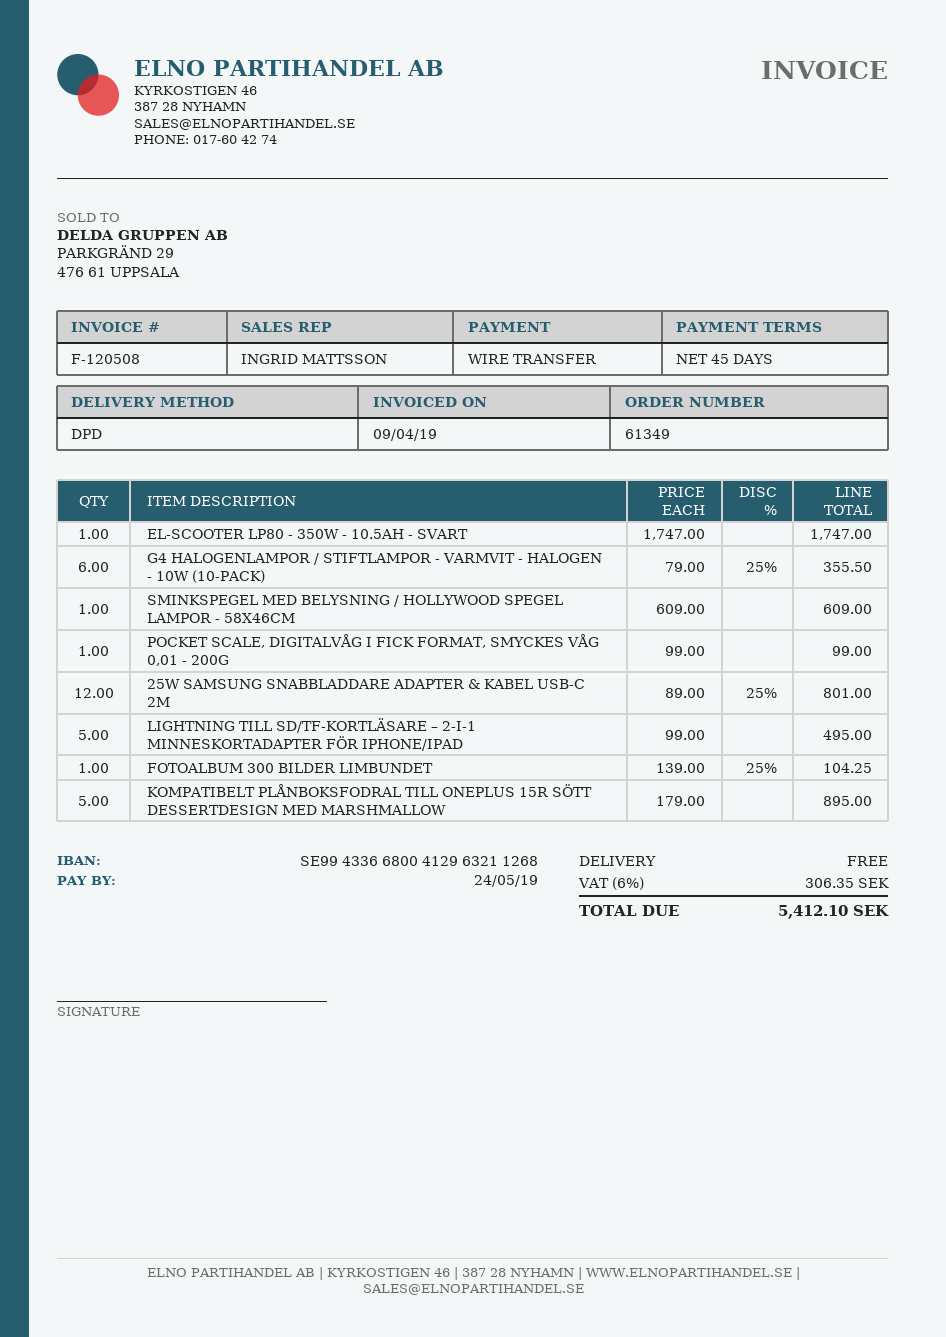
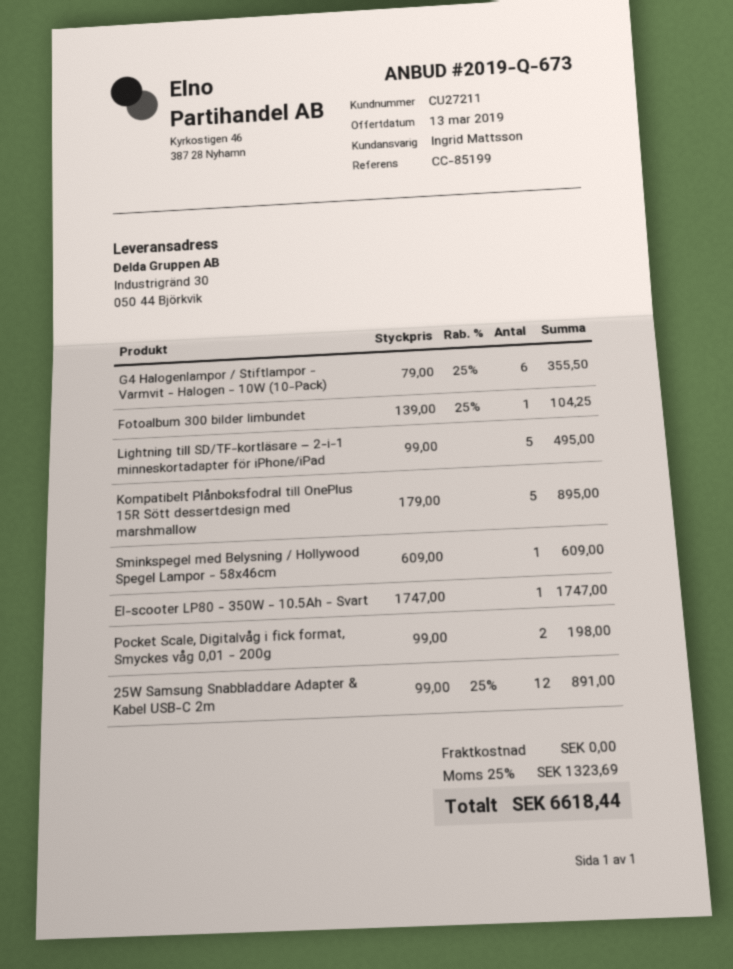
POCKET SCALE, DIGITALVÅG I FICK FORMAT, SMYCKES VÅG 0,01 - 200G: 1 x 99.00 = 99.00 -> 2 x 99.00 = 198.00
25W SAMSUNG SNABBLADDARE ADAPTER & KABEL USB-C 2M: 12 x 89.00 - 25% = 801.00 -> 12 x 99.00 - 25% = 891.00
tax: 6% = 306.35 -> 25% = 1323.69
total: 5412.10 -> 6618.44

